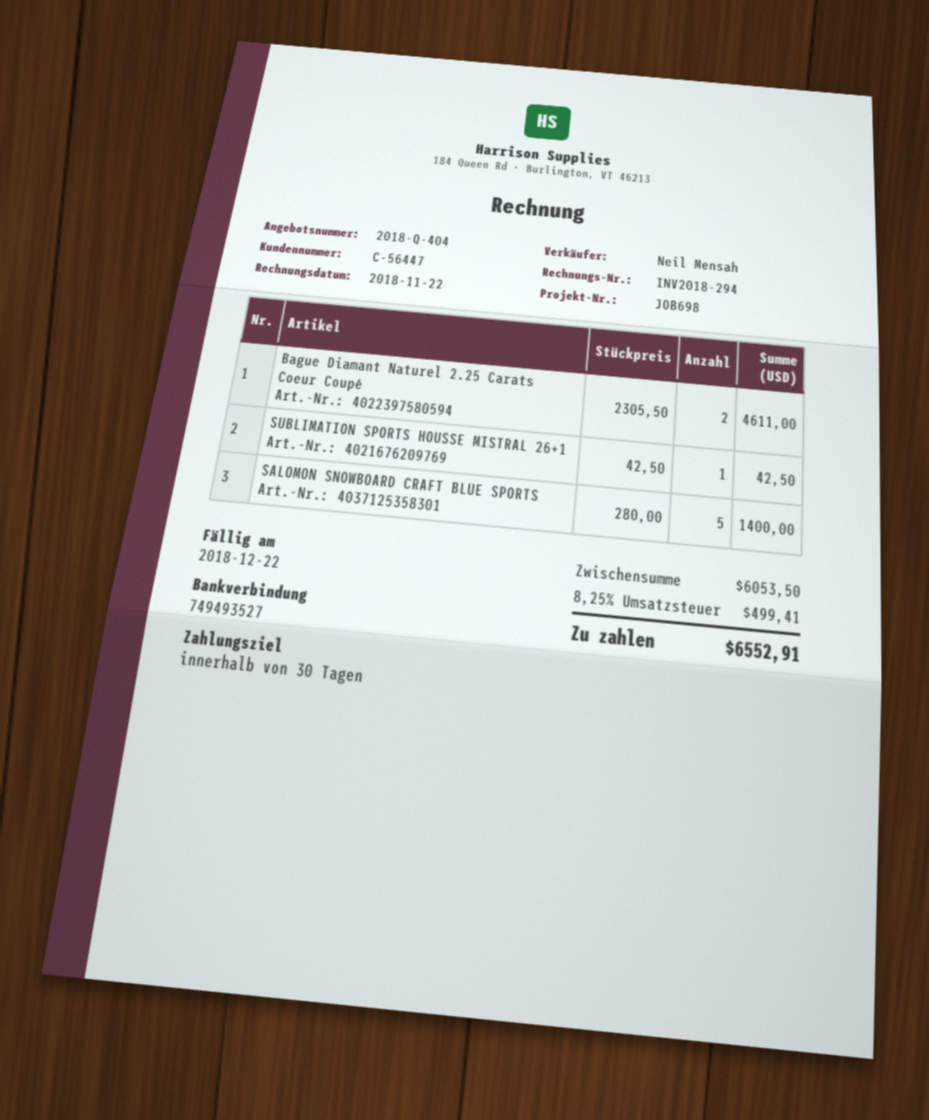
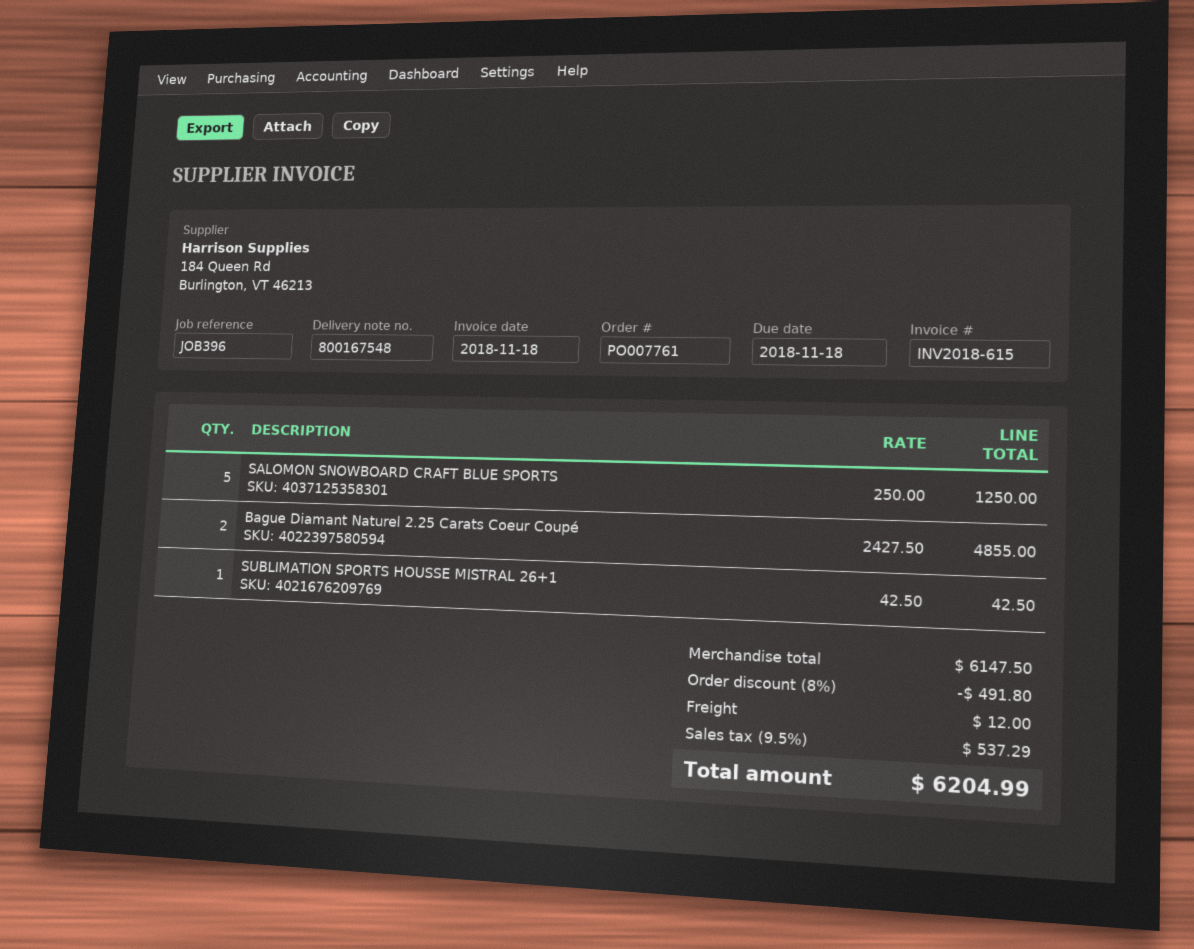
invoice number: INV2018-294 -> INV2018-615
invoice date: 2018-11-22 -> 2018-11-18
due date: 2018-12-22 -> 2018-11-18
reference: JOB698 -> JOB396
Bague Diamant Naturel 2.25 Carats Coeur Coupé: 2 x 2305.50 = 4611.00 -> 2 x 2427.50 = 4855.00
SALOMON SNOWBOARD CRAFT BLUE SPORTS: 5 x 280.00 = 1400.00 -> 5 x 250.00 = 1250.00
subtotal: 6053.50 -> 6147.50
discount: none -> 8% = 491.80
shipping: none -> 12.00
tax: 8.25% = 499.41 -> 9.5% = 537.29
total: 6552.91 -> 6204.99

